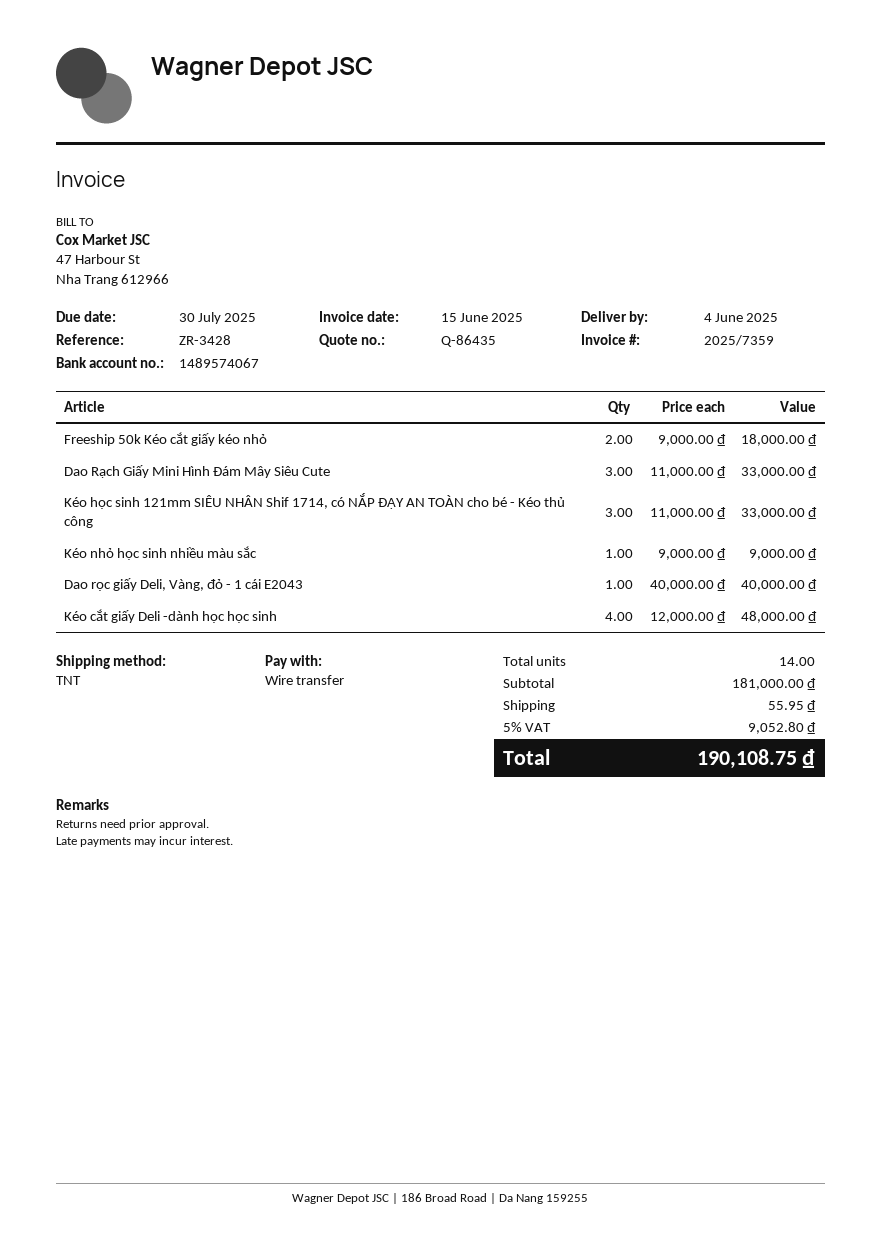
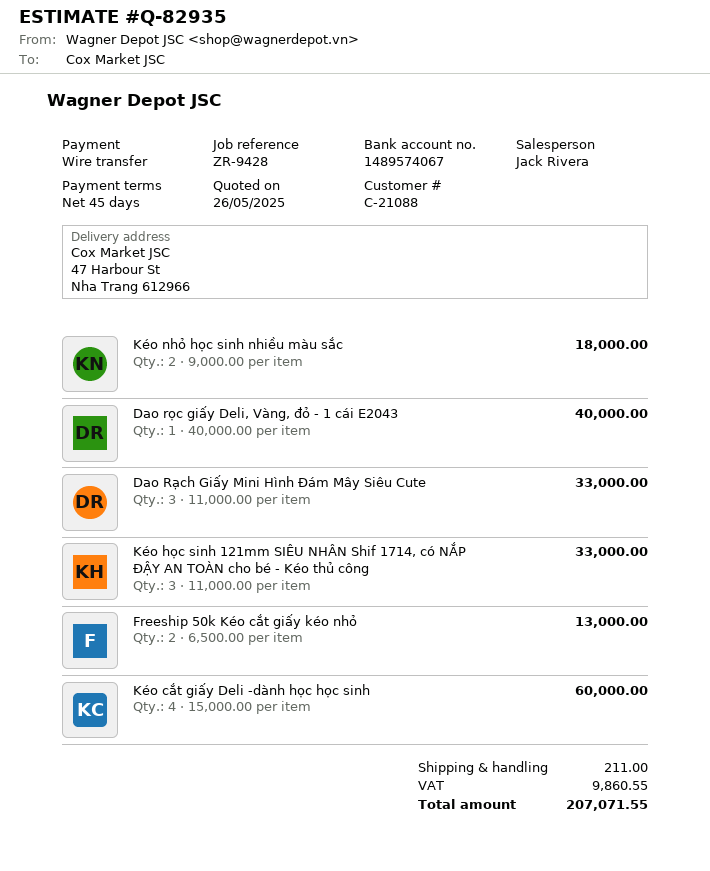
quote number: Q-86435 -> Q-82935
reference: ZR-3428 -> ZR-9428
Freeship 50k Kéo cắt giấy kéo nhỏ: 2 x 9000.00 = 18000.00 -> 2 x 6500.00 = 13000.00
Kéo nhỏ học sinh nhiều màu sắc: 1 x 9000.00 = 9000.00 -> 2 x 9000.00 = 18000.00
Kéo cắt giấy Deli -dành học học sinh: 4 x 12000.00 = 48000.00 -> 4 x 15000.00 = 60000.00
shipping: 55.95 -> 211.00
tax: 9052.80 -> 9860.55
total: 190108.75 -> 207071.55

